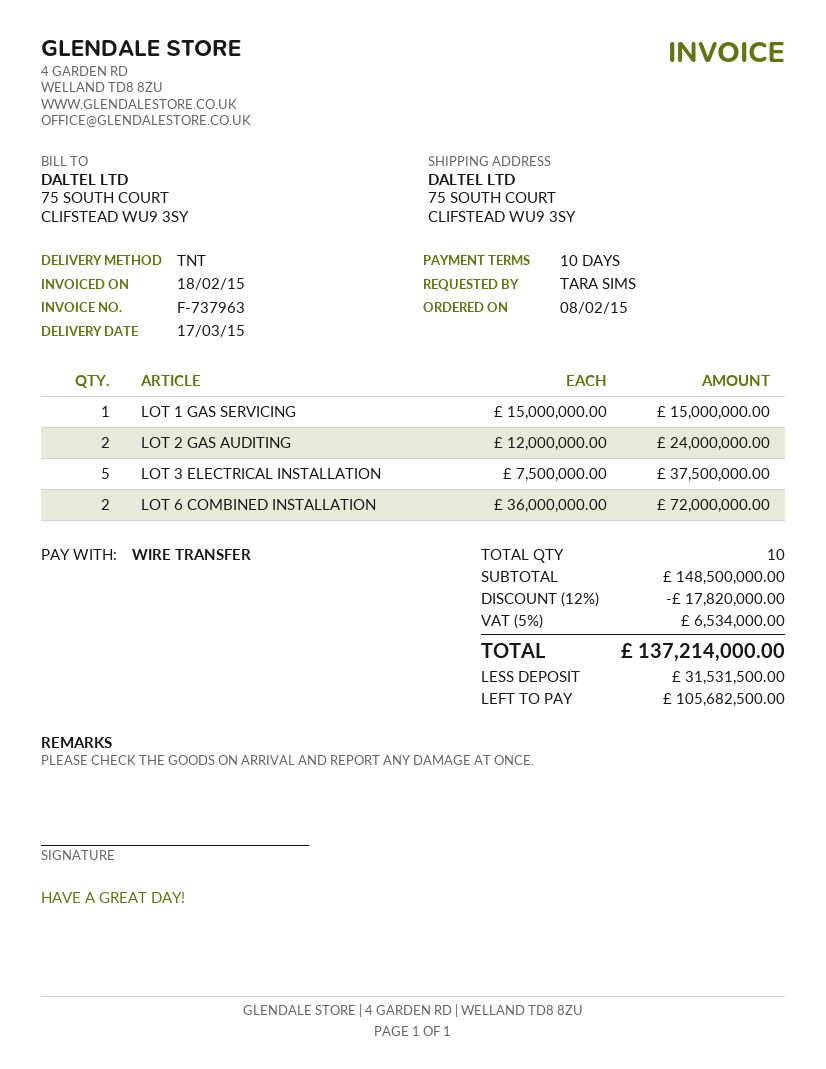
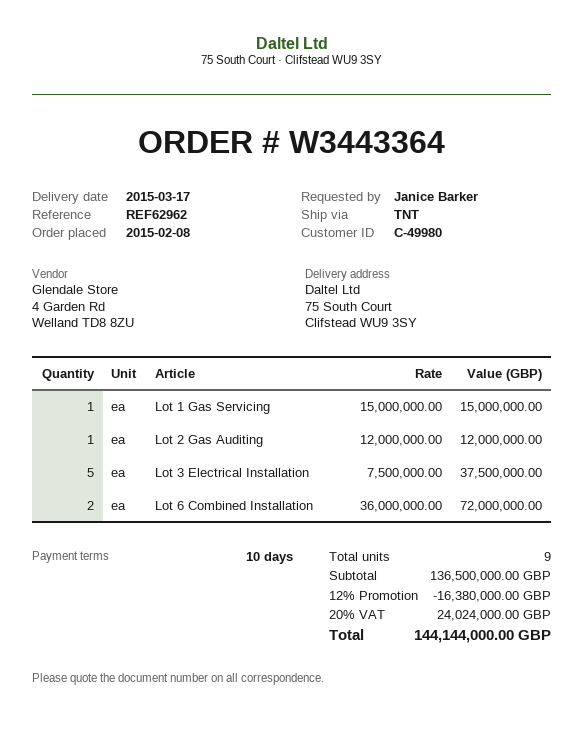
ordered by: TARA SIMS -> Janice Barker
LOT 2 GAS AUDITING: 2 x 12000000.00 = 24000000.00 -> 1 x 12000000.00 = 12000000.00
total quantity: 10 -> 9
subtotal: 148500000.00 -> 136500000.00
discount: 12% = 17820000.00 -> 12% = 16380000.00
tax: 5% = 6534000.00 -> 20% = 24024000.00
total: 137214000.00 -> 144144000.00

